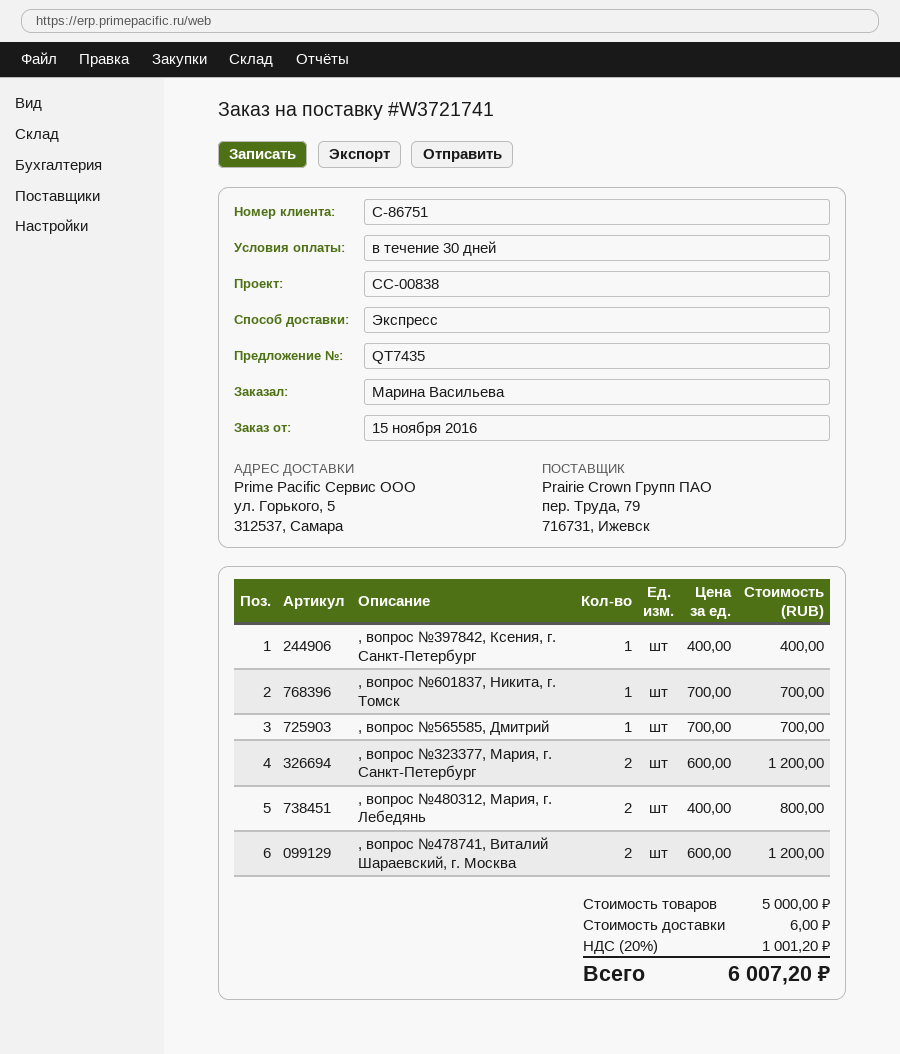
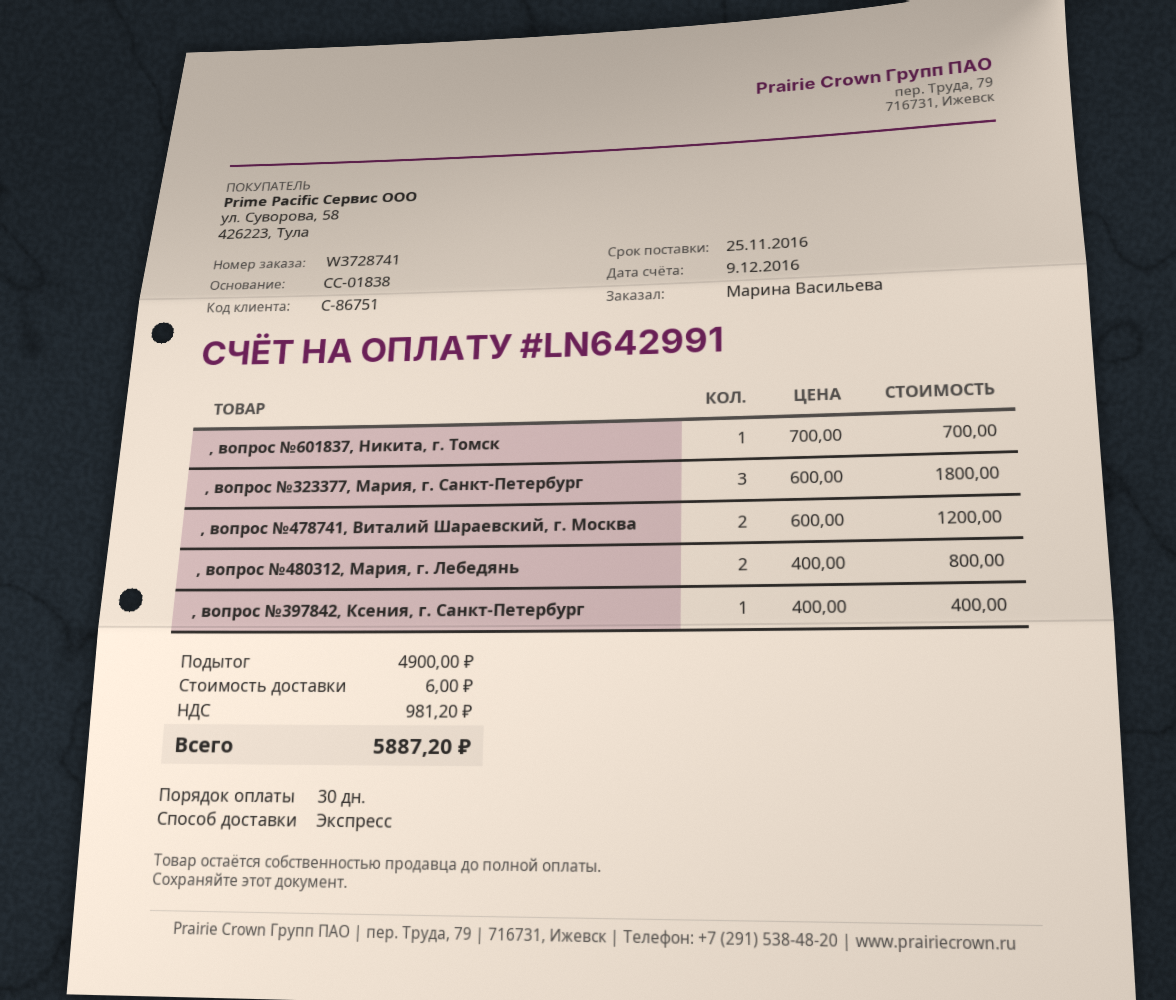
order number: W3721741 -> W3728741
reference: CC-00838 -> CC-01838
, вопрос №565585, Дмитрий: 1 x 700.00 = 700.00 -> none
, вопрос №323377, Мария, г. Санкт-Петербург: 2 x 600.00 = 1200.00 -> 3 x 600.00 = 1800.00
subtotal: 5000.00 -> 4900.00
tax: 1001.20 -> 981.20
total: 6007.20 -> 5887.20

